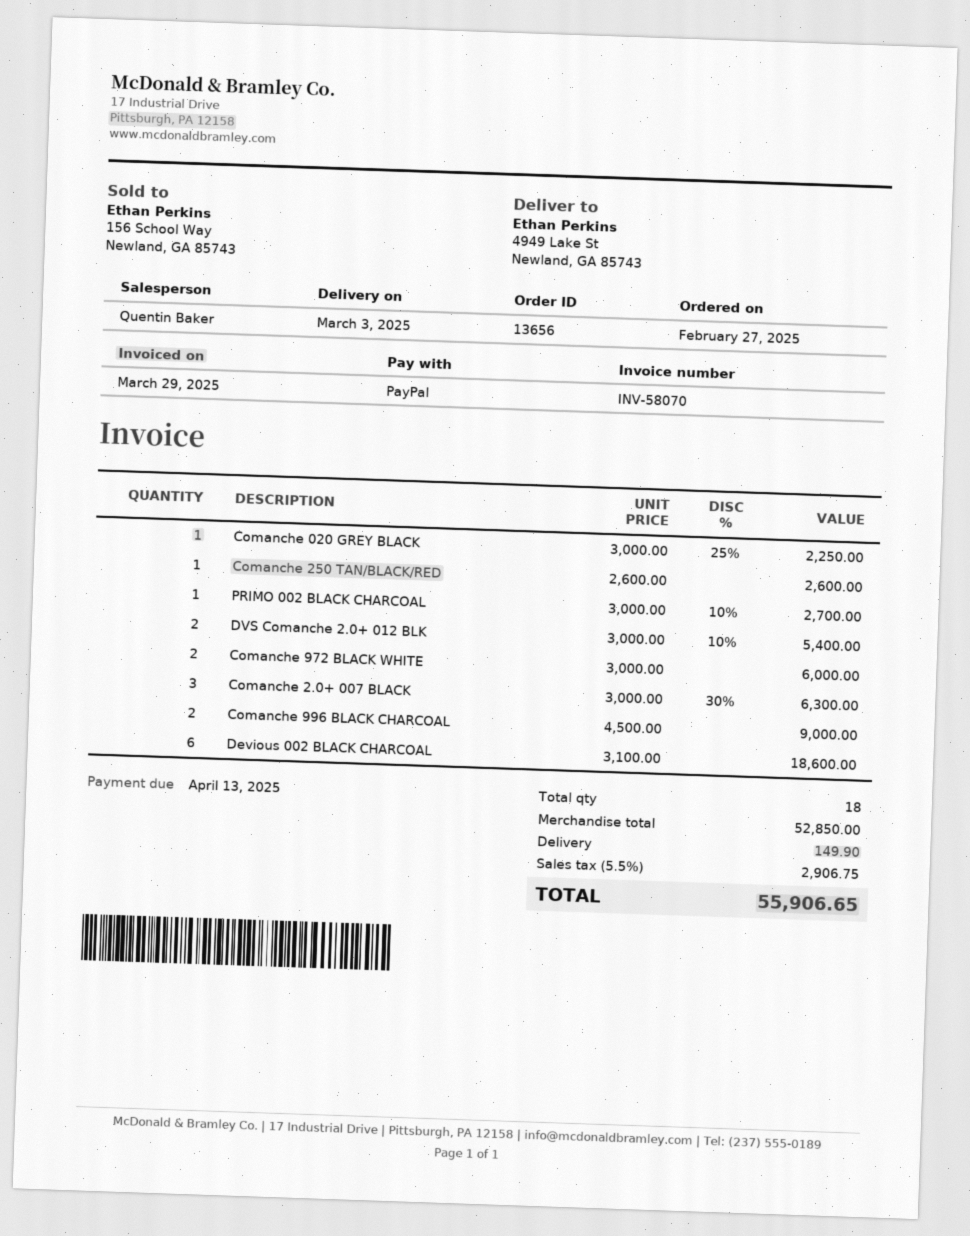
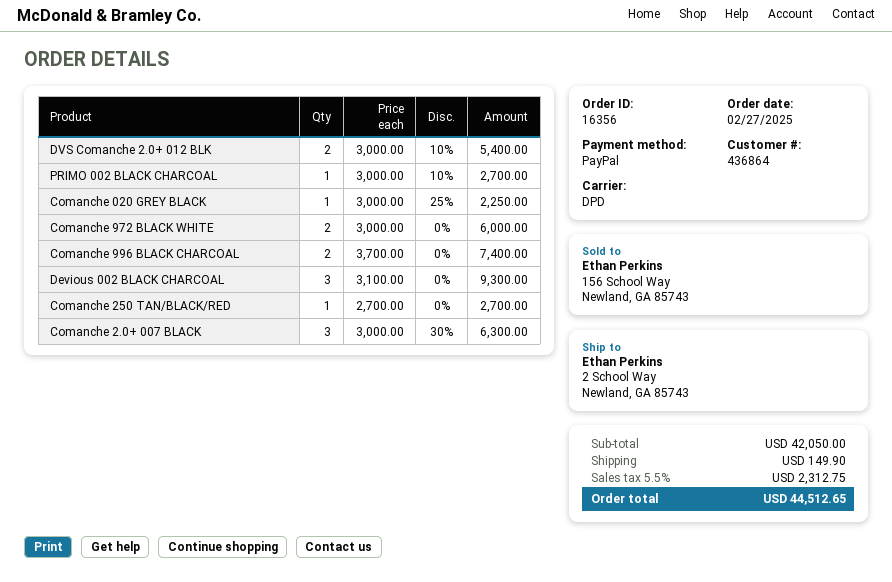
order number: 13656 -> 16356
ship to: 4949 Lake St, Newland, GA 85743 -> 2 School Way, Newland, GA 85743
Comanche 250 TAN/BLACK/RED: 1 x 2600.00 = 2600.00 -> 1 x 2700.00 = 2700.00
Comanche 996 BLACK CHARCOAL: 2 x 4500.00 = 9000.00 -> 2 x 3700.00 = 7400.00
Devious 002 BLACK CHARCOAL: 6 x 3100.00 = 18600.00 -> 3 x 3100.00 = 9300.00
subtotal: 52850.00 -> 42050.00
tax: 5.5% = 2906.75 -> 5.5% = 2312.75
total: 55906.65 -> 44512.65

